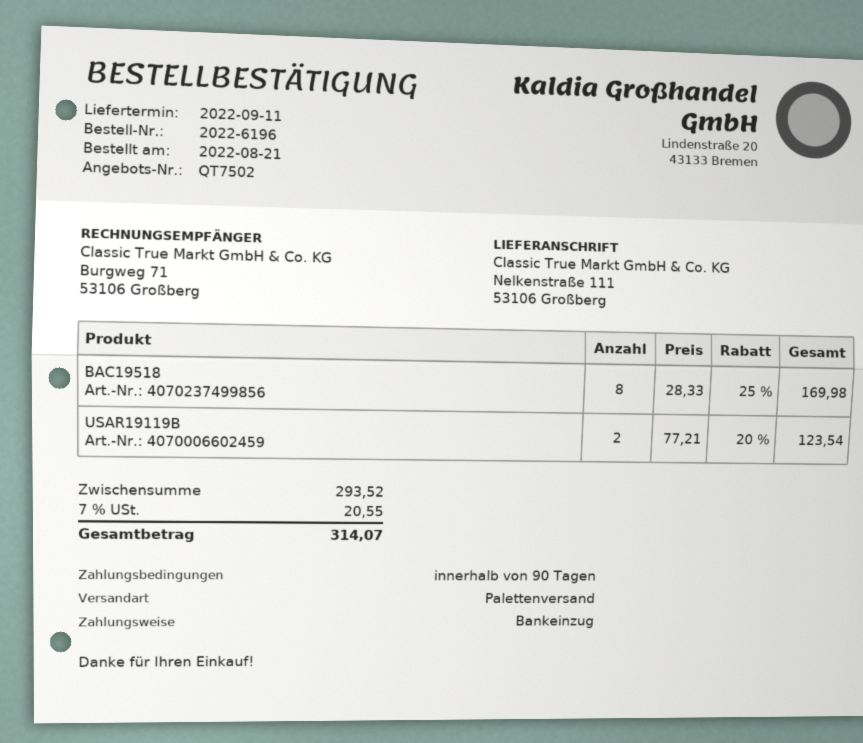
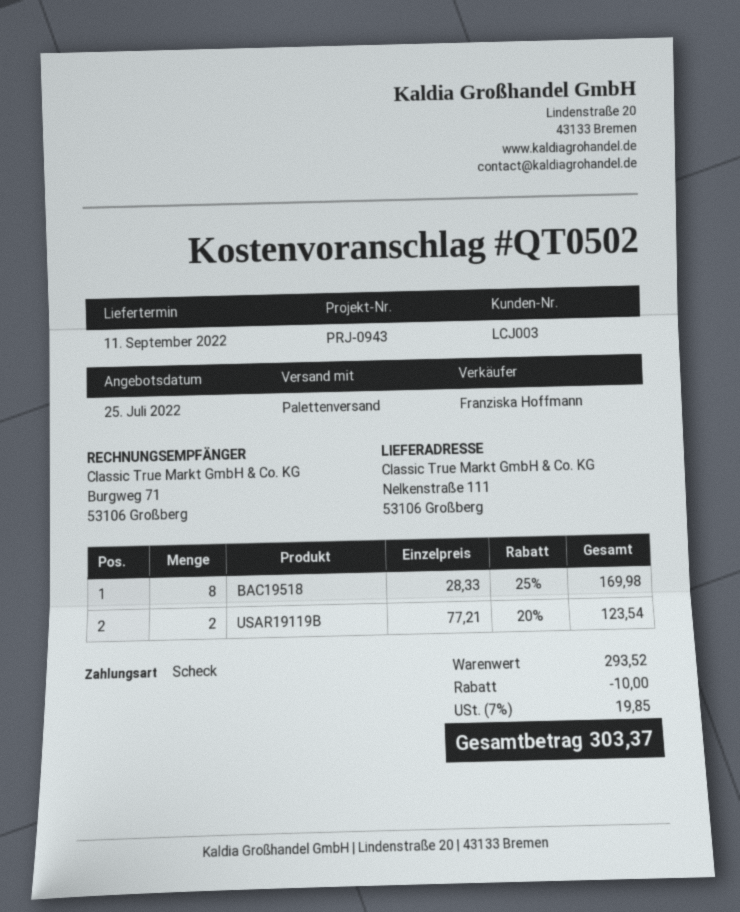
quote number: QT7502 -> QT0502
payment method: direct debit -> cheque
discount: none -> 10.00
tax: 7% = 20.55 -> 7% = 19.85
total: 314.07 -> 303.37

